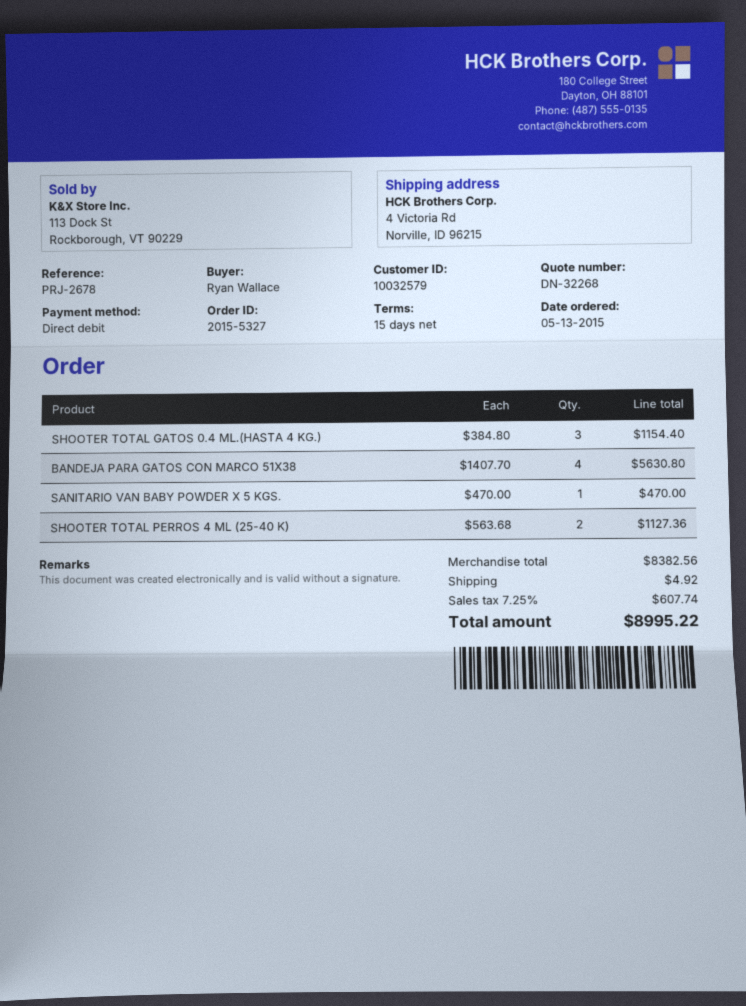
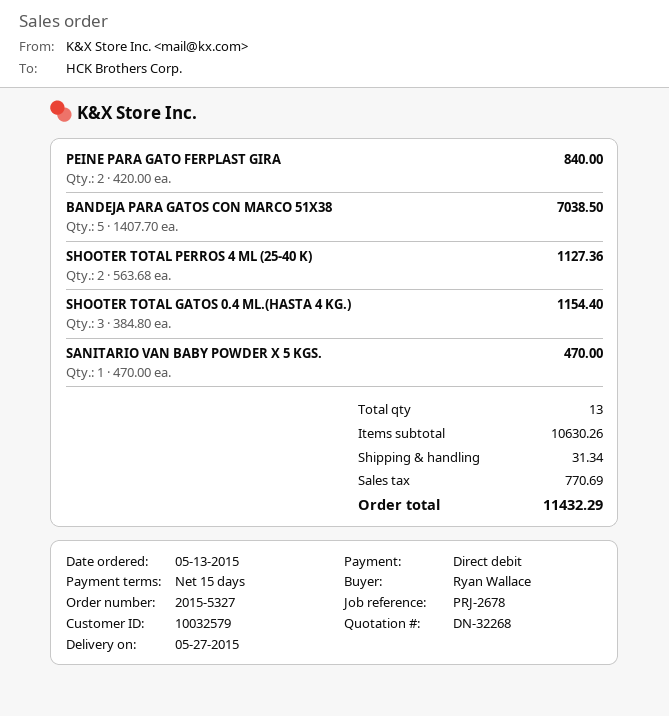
BANDEJA PARA GATOS CON MARCO 51X38: 4 x 1407.70 = 5630.80 -> 5 x 1407.70 = 7038.50
PEINE PARA GATO FERPLAST GIRA: none -> 2 x 420.00 = 840.00
subtotal: 8382.56 -> 10630.26
shipping: 4.92 -> 31.34
tax: 607.74 -> 770.69
total: 8995.22 -> 11432.29

